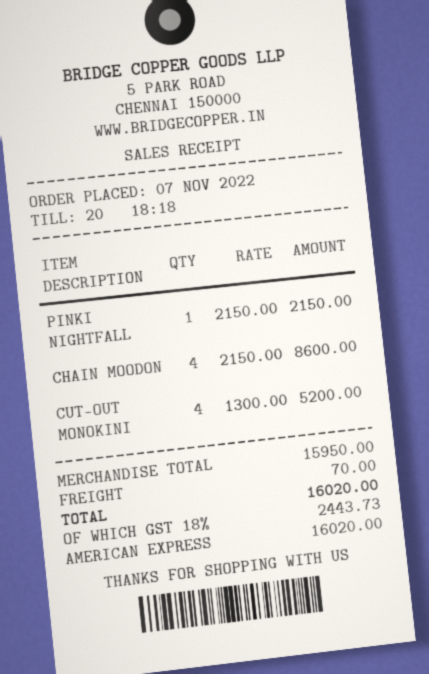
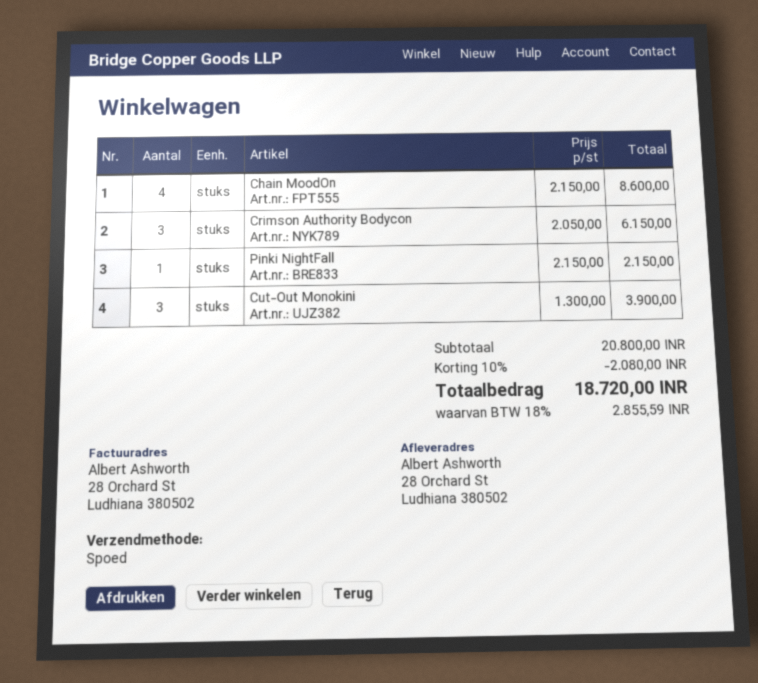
CUT-OUT MONOKINI: 4 x 1300.00 = 5200.00 -> 3 x 1300.00 = 3900.00
Crimson Authority Bodycon: none -> 3 x 2050.00 = 6150.00
subtotal: 15950.00 -> 20800.00
discount: none -> 10% = 2080.00
shipping: 70.00 -> none
tax: 18% = 2443.73 -> 18% = 2855.59
total: 16020.00 -> 18720.00

